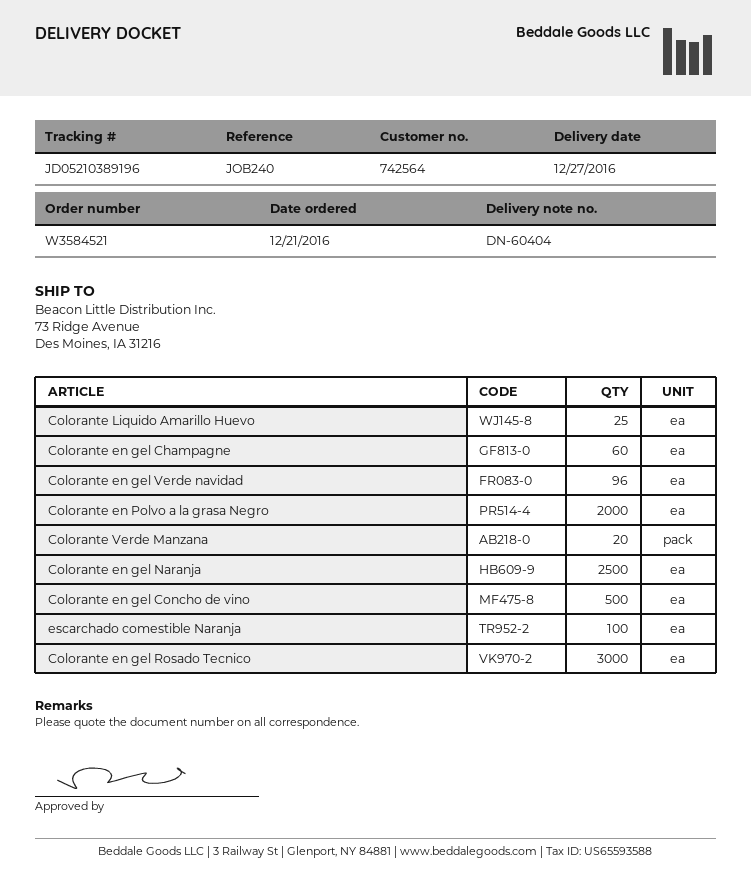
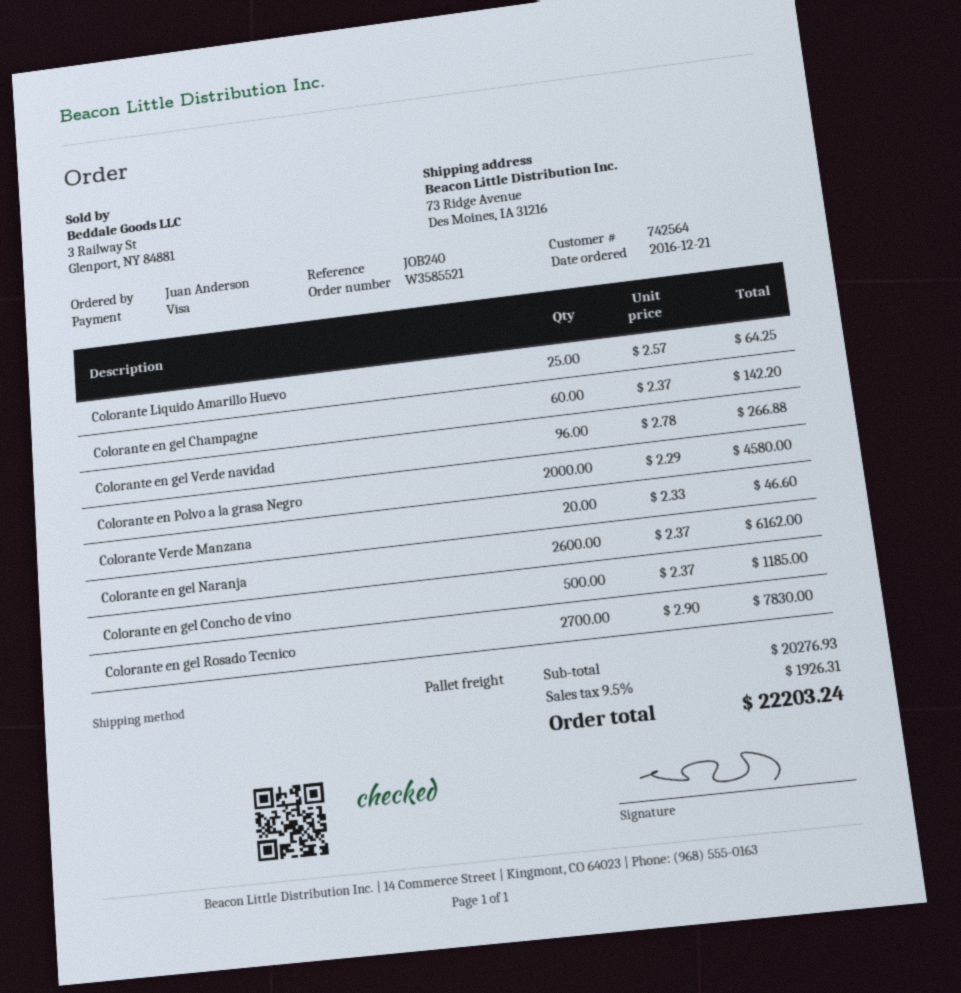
order number: W3584521 -> W3585521
Colorante en gel Naranja: 2500 -> 2600
escarchado comestible Naranja: 100 -> none
Colorante en gel Rosado Tecnico: 3000 -> 2700

